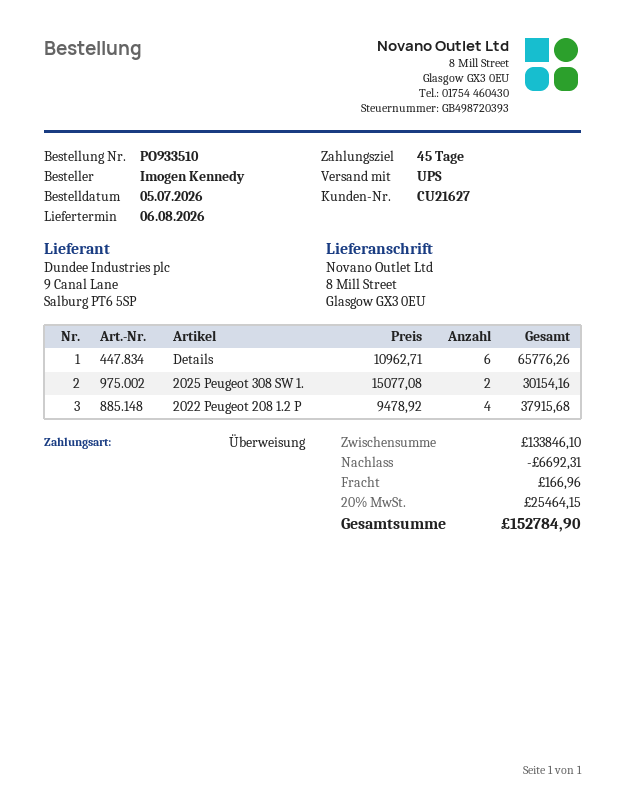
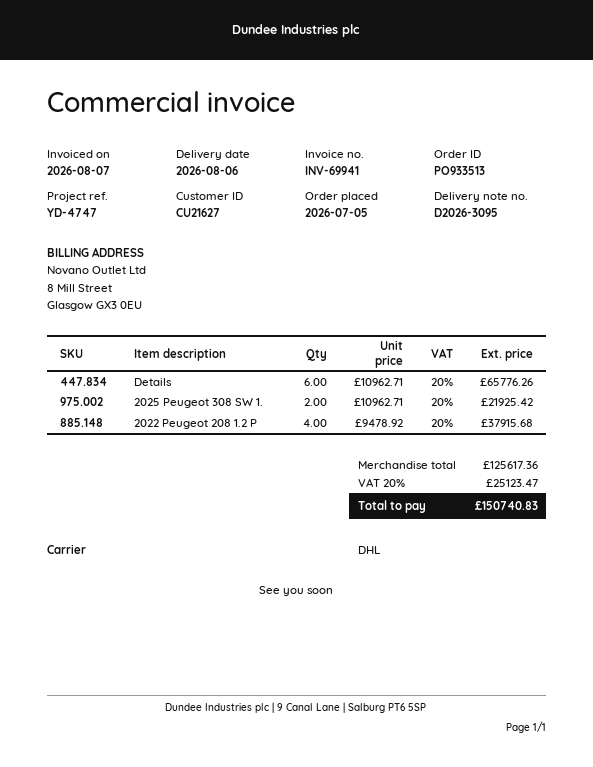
order number: PO933510 -> PO933513
shipping method: UPS -> DHL
2025 Peugeot 308 SW 1.: 2 x 15077.08 = 30154.16 -> 2 x 10962.71 = 21925.42
subtotal: 133846.10 -> 125617.36
discount: 6692.31 -> none
shipping: 166.96 -> none
tax: 20% = 25464.15 -> 20% = 25123.47
total: 152784.90 -> 150740.83

